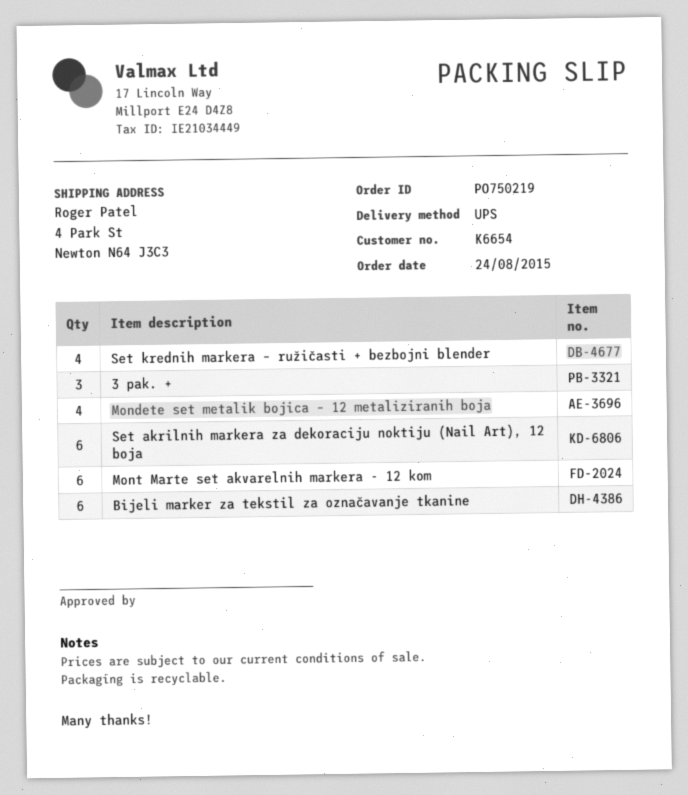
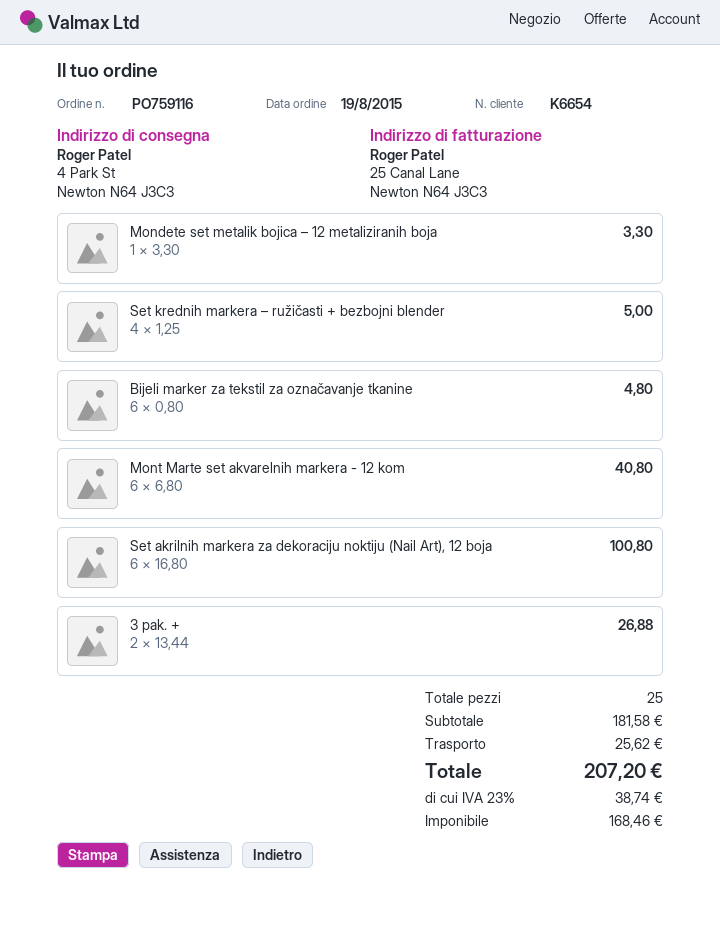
order number: PO750219 -> PO759116
order date: 2015-08-24 -> 2015-08-19
3 pak. +: 3 -> 2
Mondete set metalik bojica – 12 metaliziranih boja: 4 -> 1

